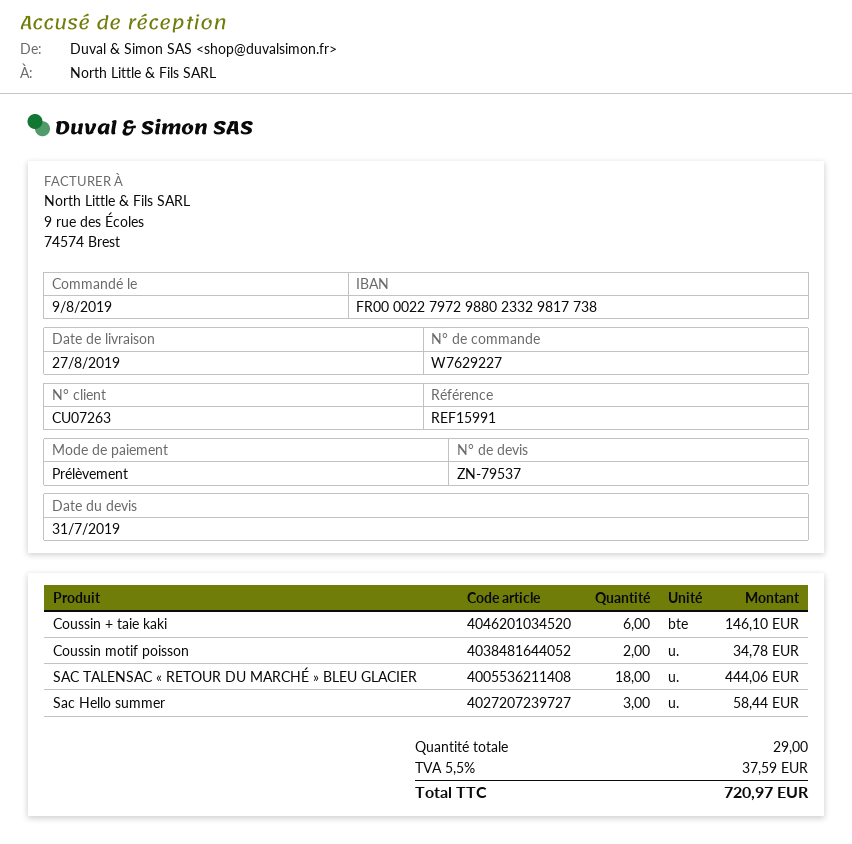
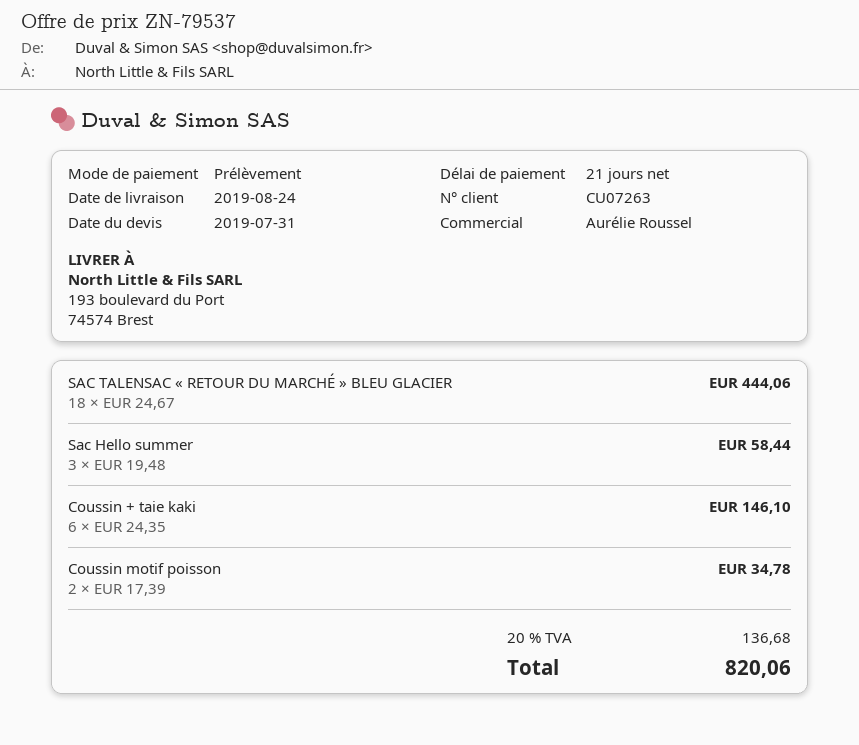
delivery date: 2019-08-27 -> 2019-08-24
tax: 5.5% = 37.59 -> 20% = 136.68
total: 720.97 -> 820.06

